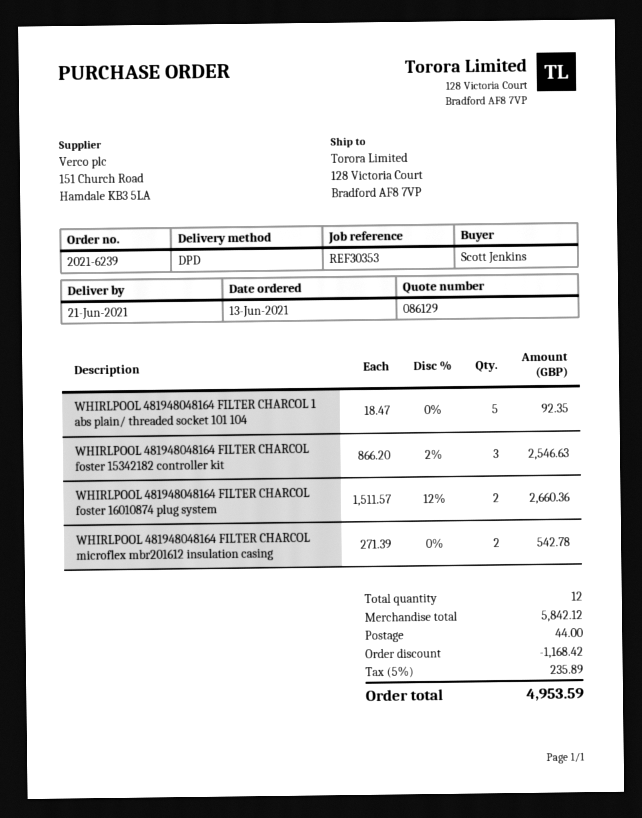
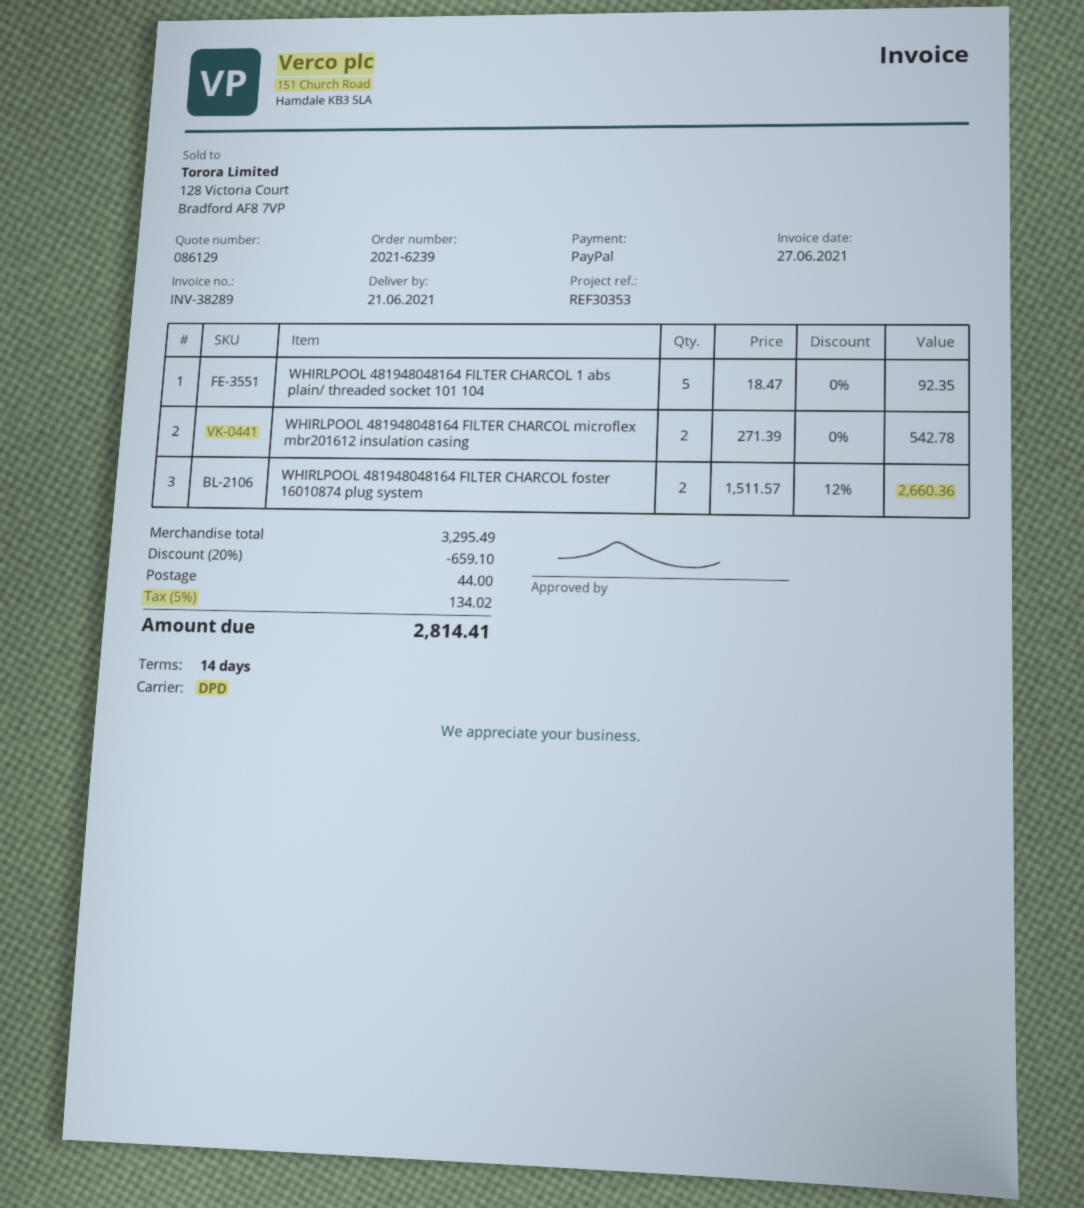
WHIRLPOOL 481948048164 FILTER CHARCOL foster 15342182 controller kit: 3 x 866.20 - 2% = 2546.63 -> none
subtotal: 5842.12 -> 3295.49
discount: 1168.42 -> 659.10
tax: 5% = 235.89 -> 5% = 134.02
total: 4953.59 -> 2814.41

